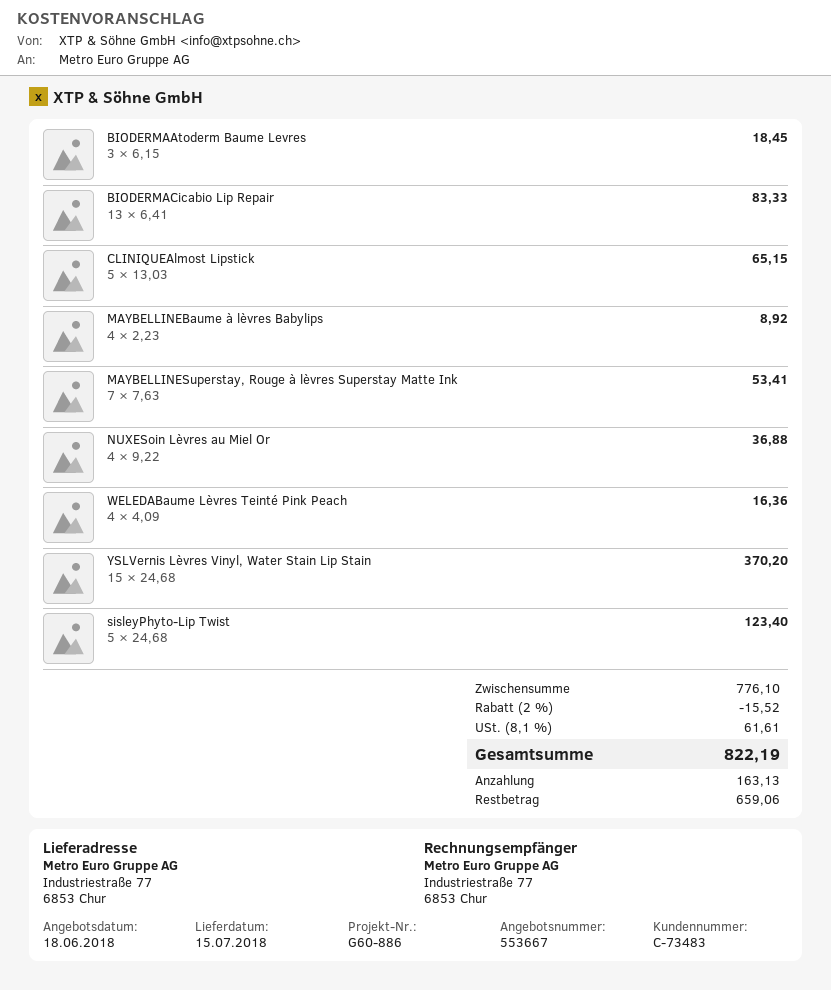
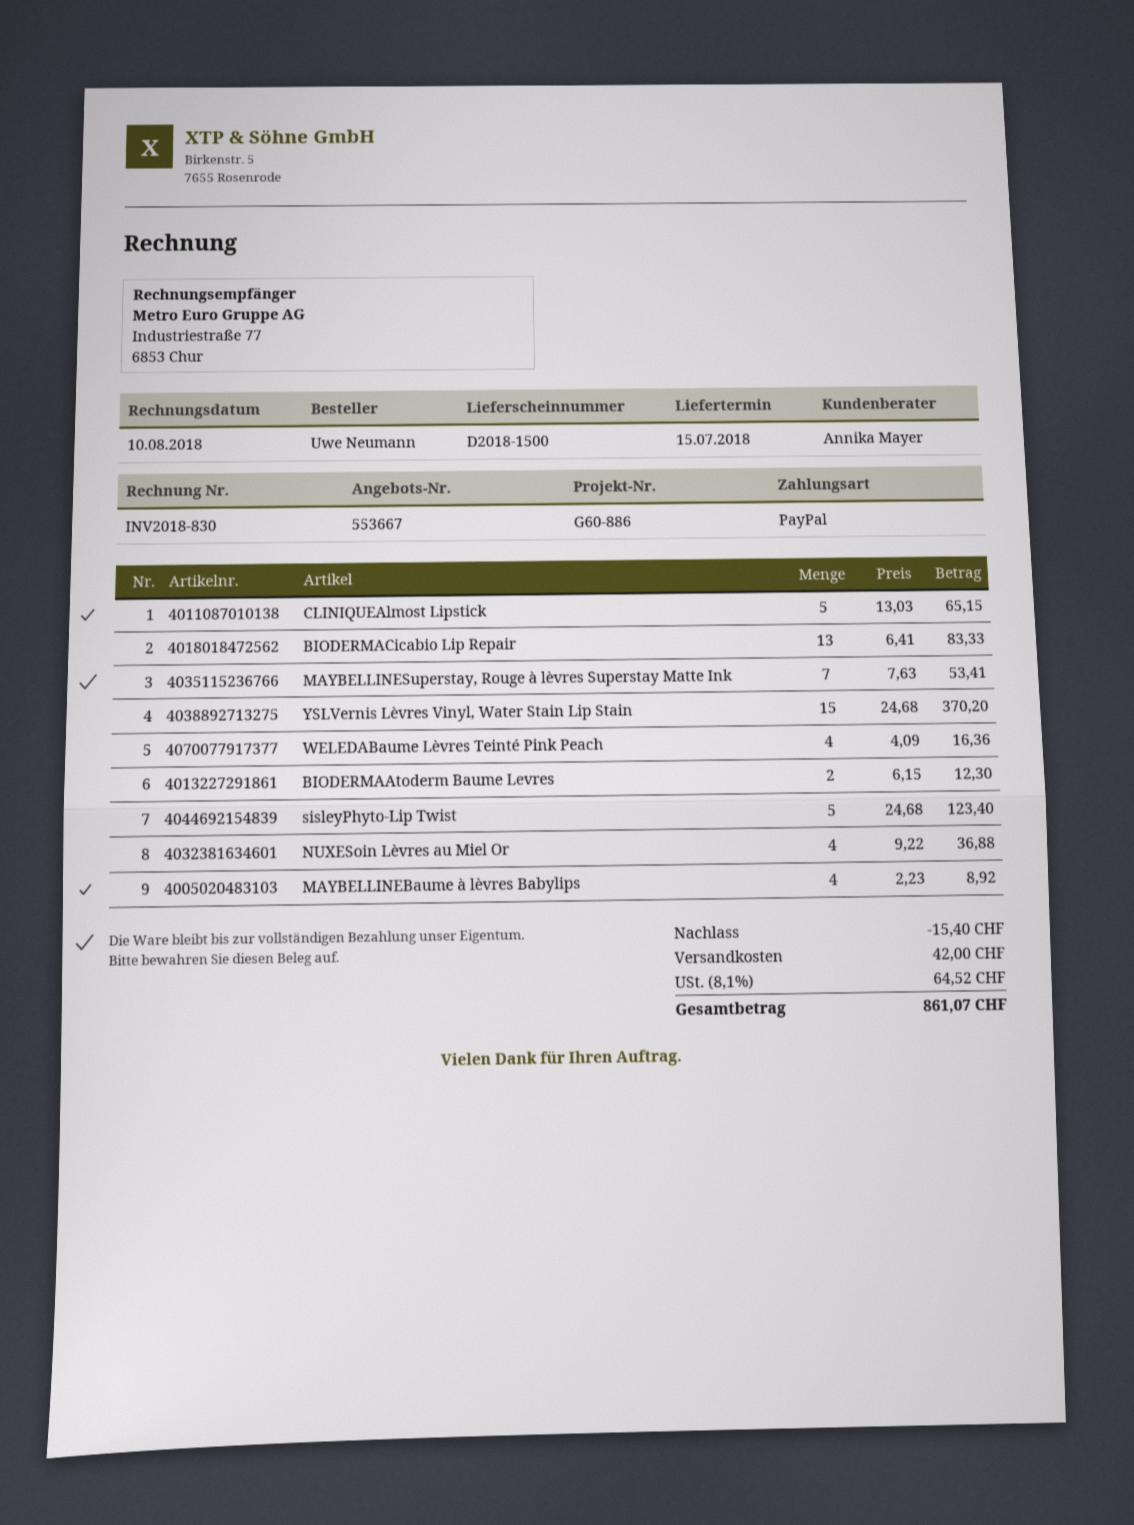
BIODERMAAtoderm Baume Levres: 3 x 6.15 = 18.45 -> 2 x 6.15 = 12.30
discount: 15.52 -> 15.40
shipping: none -> 42.00
tax: 8.1% = 61.61 -> 8.1% = 64.52
total: 822.19 -> 861.07

